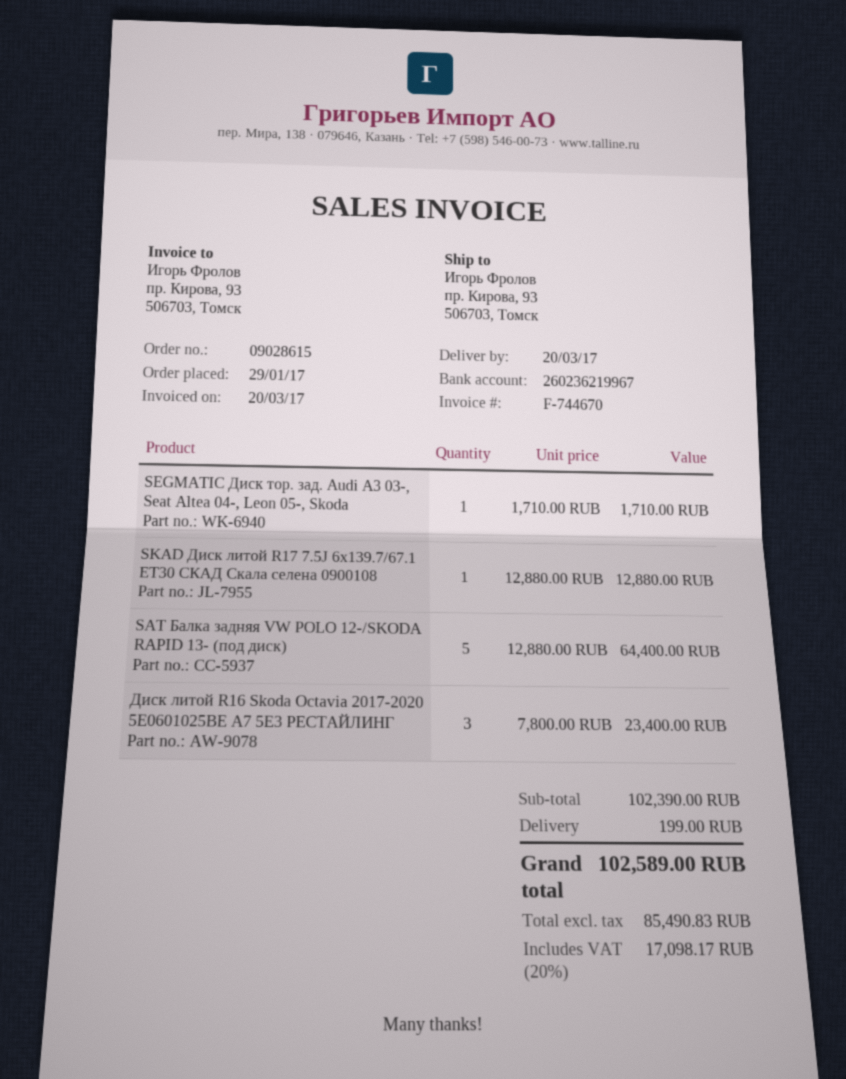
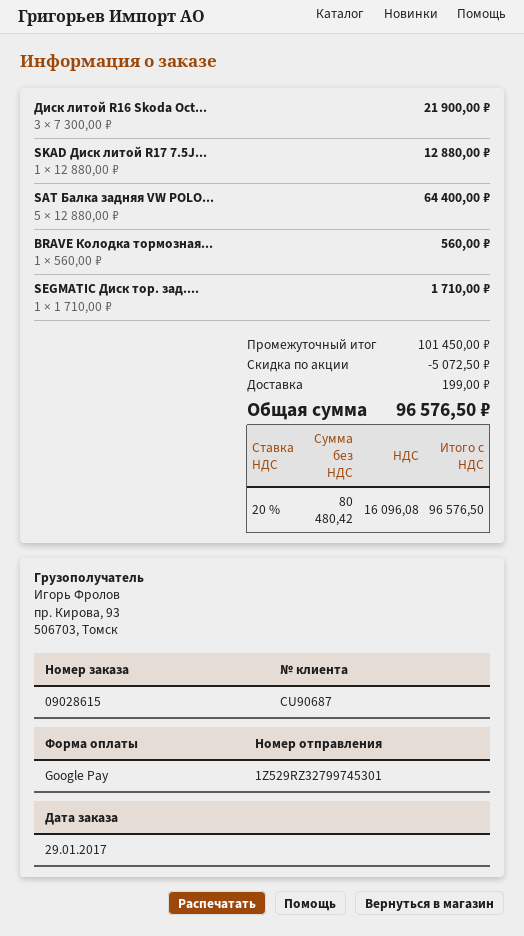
Диск литой R16 Skoda Octavia 2017-2020 5E0601025BE A7 5E3 РЕСТАЙЛИНГ: 3 x 7800.00 = 23400.00 -> 3 x 7300.00 = 21900.00
BRAVE Колодка тормозная...: none -> 1 x 560.00 = 560.00
subtotal: 102390.00 -> 101450.00
discount: none -> 5072.50
net: 85490.83 -> 80480.42
tax: 20% = 17098.17 -> 20% = 16096.08
total: 102589.00 -> 96576.50

